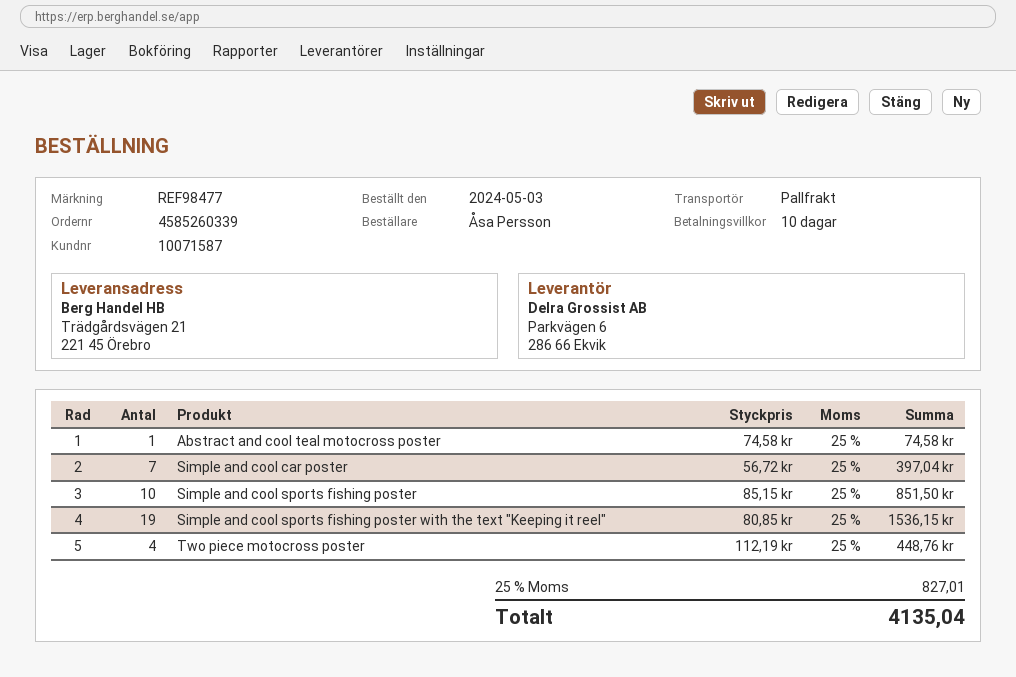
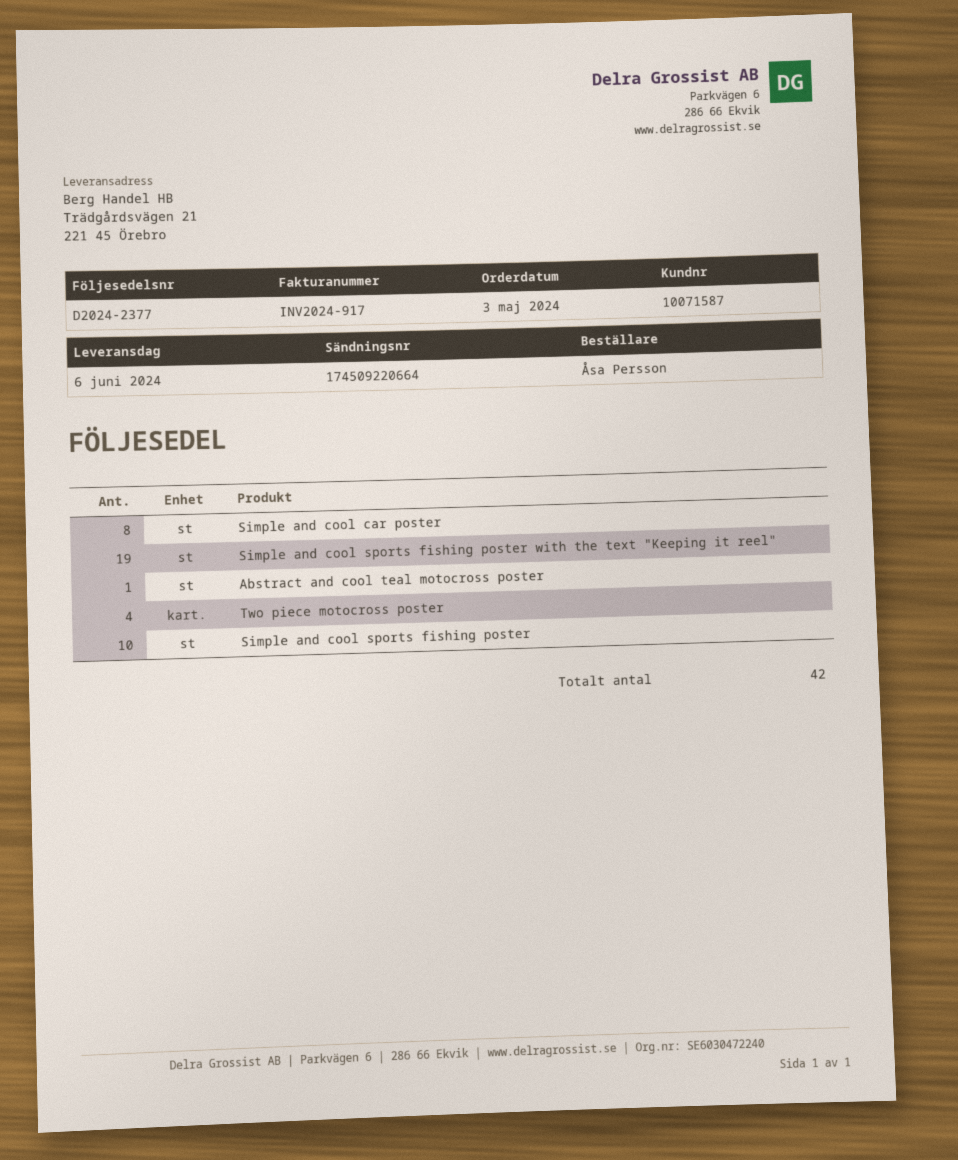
Simple and cool car poster: 7 -> 8

